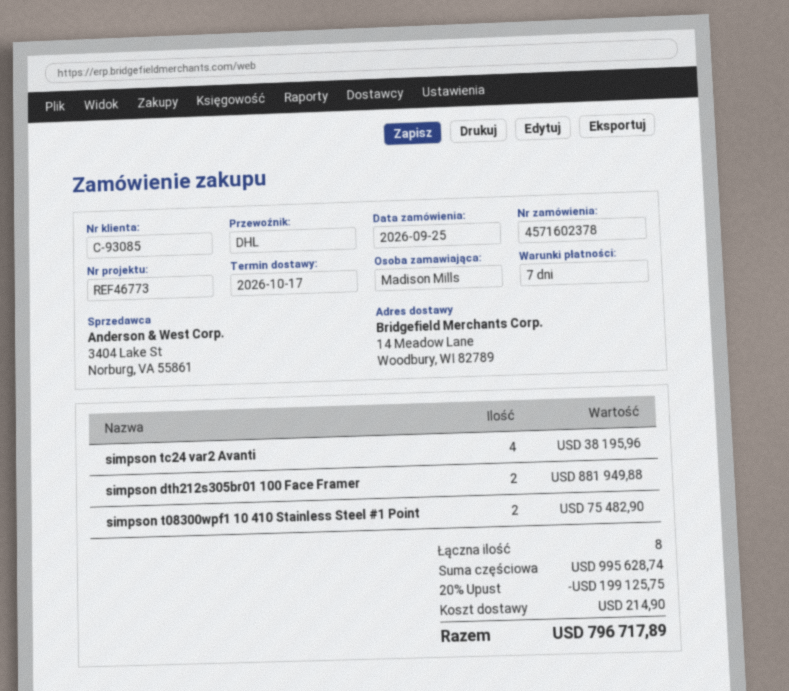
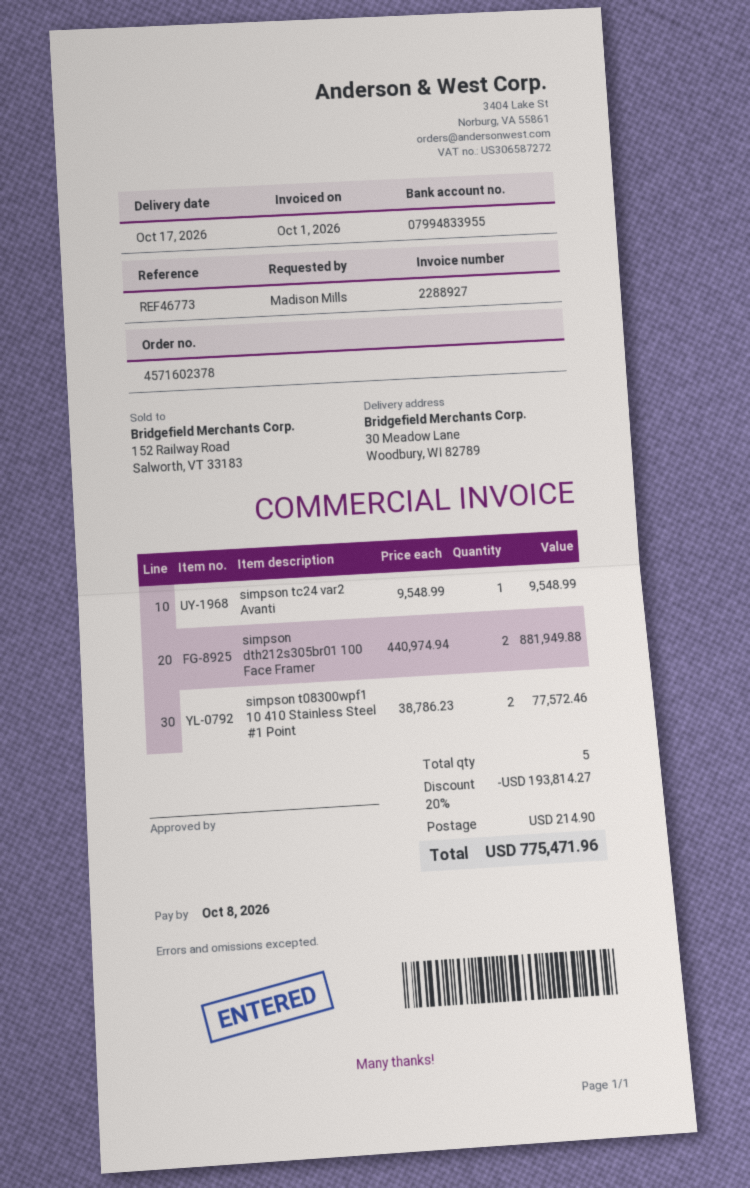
ship to: 14 Meadow Lane, Woodbury, WI 82789 -> 30 Meadow Lane, Woodbury, WI 82789
simpson tc24 var2 Avanti: 4 for 38195.96 -> 1 for 9548.99
simpson t08300wpf1 10 410 Stainless Steel #1 Point: 2 for 75482.90 -> 2 for 77572.46
total quantity: 8 -> 5
discount: 20% = 199125.75 -> 20% = 193814.27
total: 796717.89 -> 775471.96

